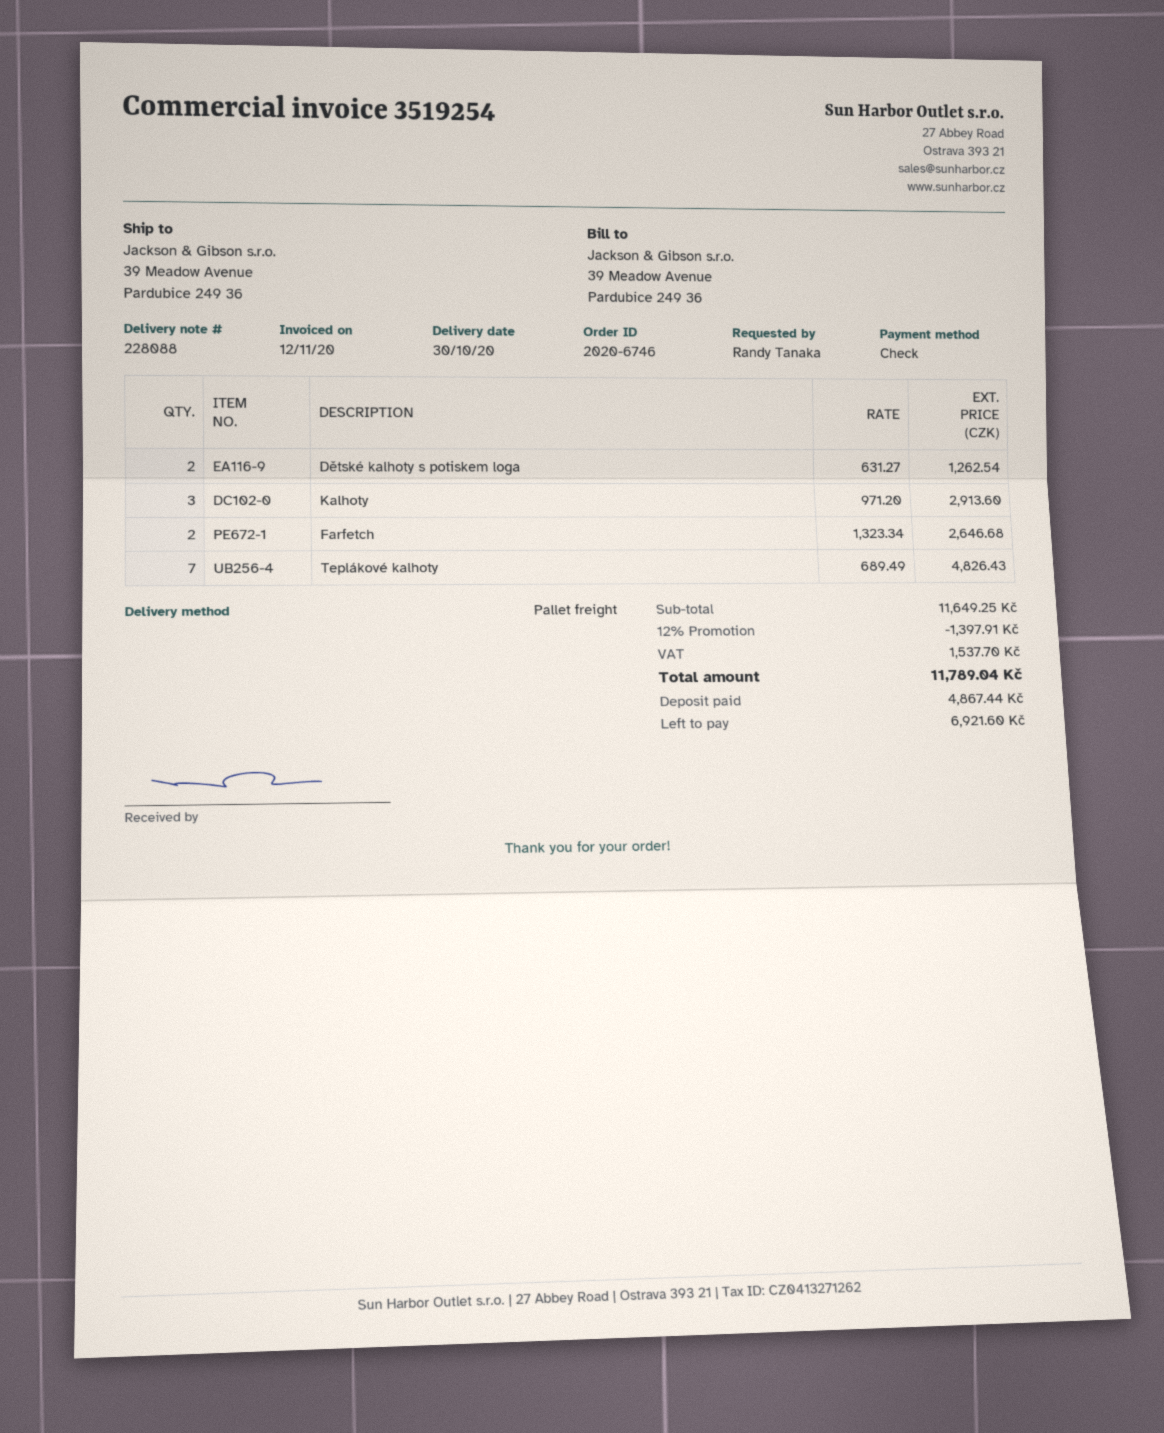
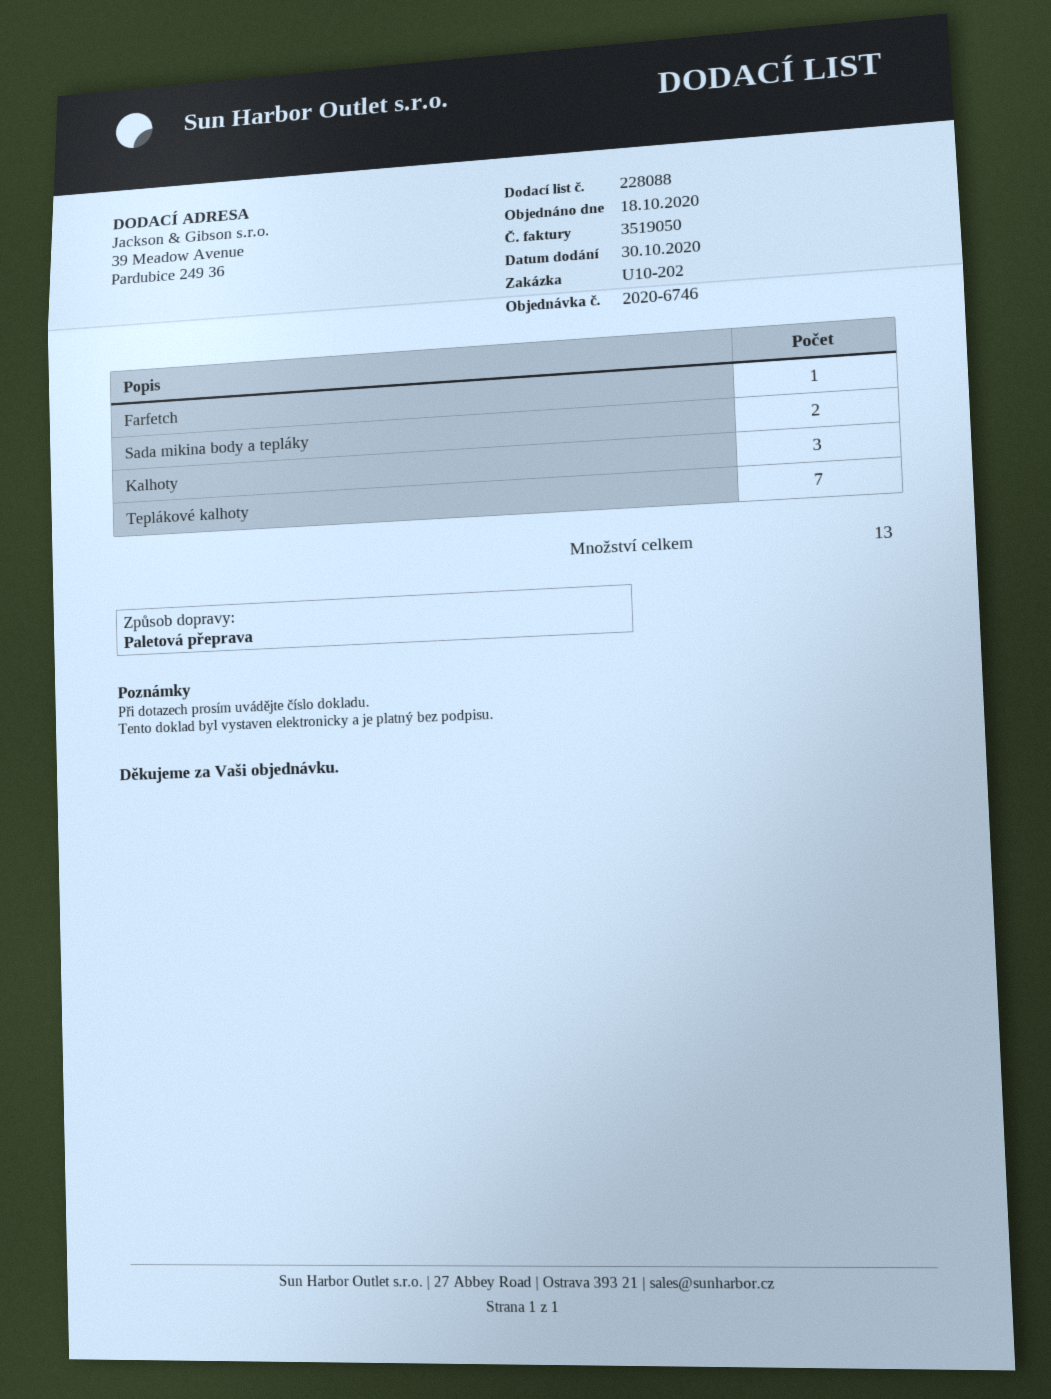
invoice number: 3519254 -> 3519050
Dětské kalhoty s potiskem loga: 2 -> none
Farfetch: 2 -> 1
Sada mikina body a tepláky: none -> 2

